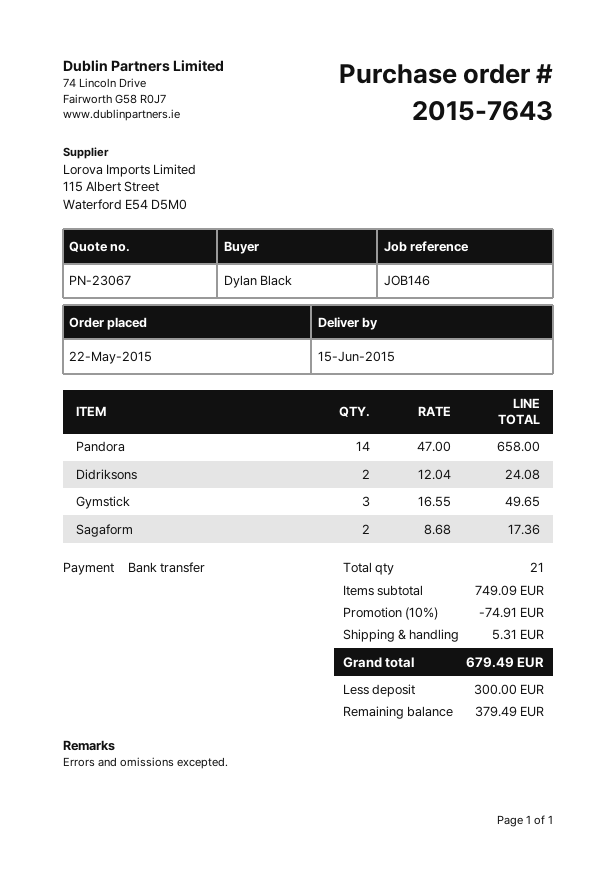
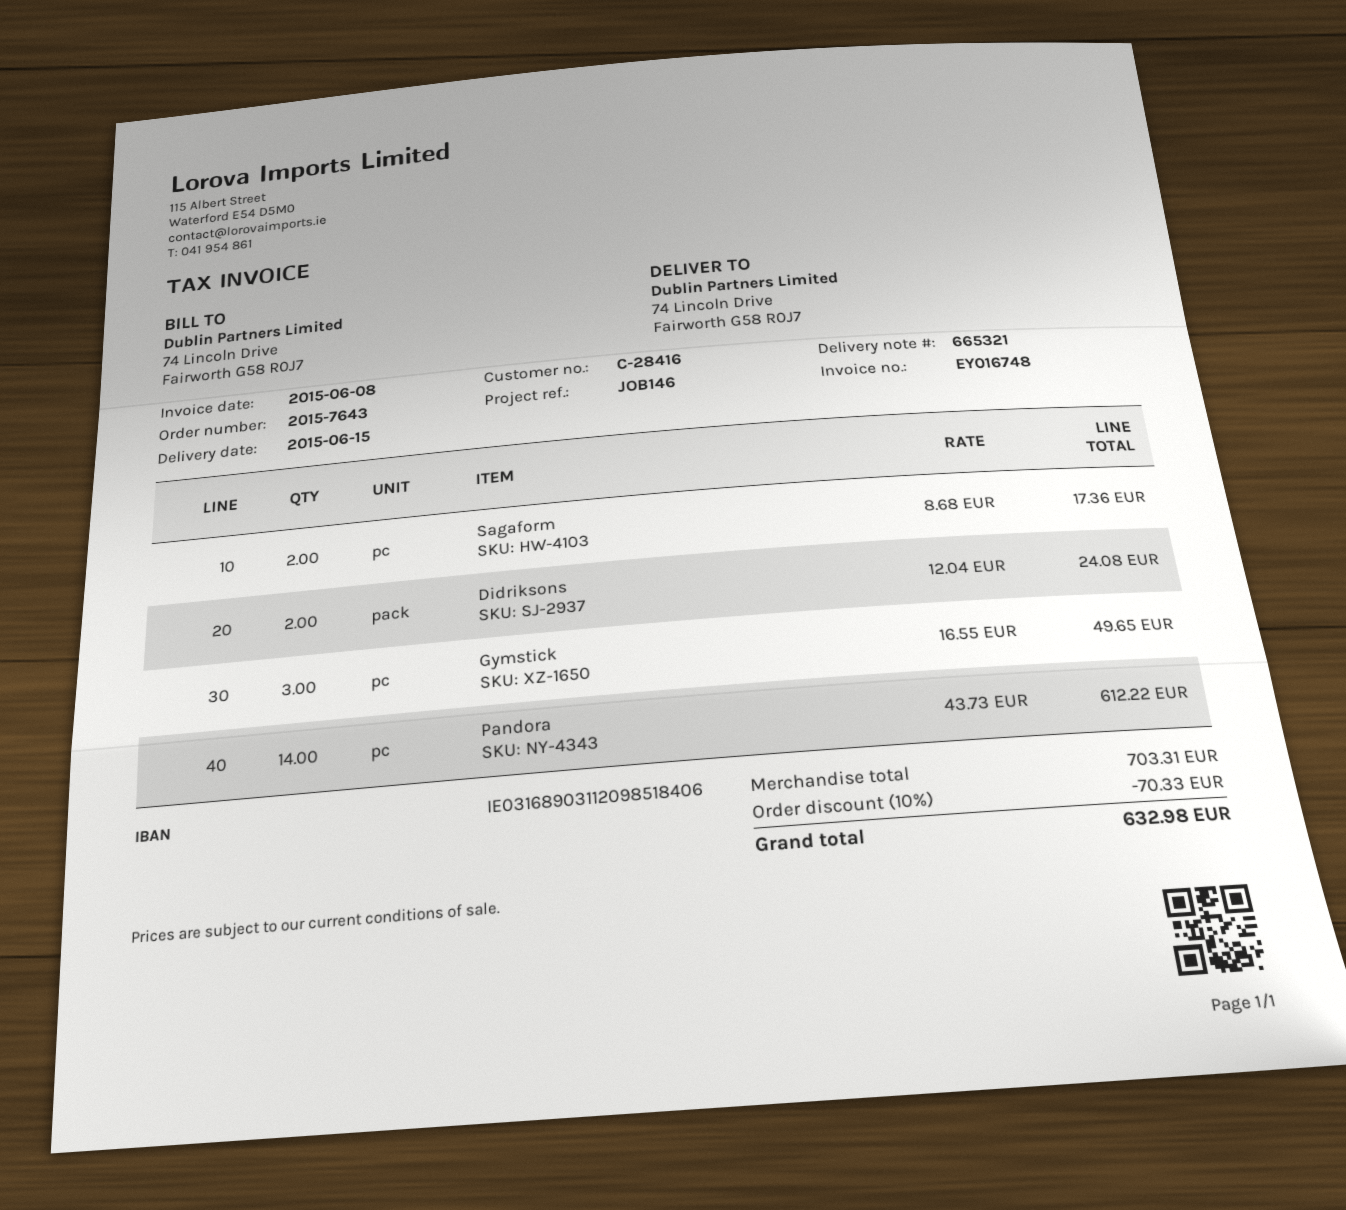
Pandora: 14 x 47.00 = 658.00 -> 14 x 43.73 = 612.22
subtotal: 749.09 -> 703.31
discount: 10% = 74.91 -> 10% = 70.33
shipping: 5.31 -> none
total: 679.49 -> 632.98

